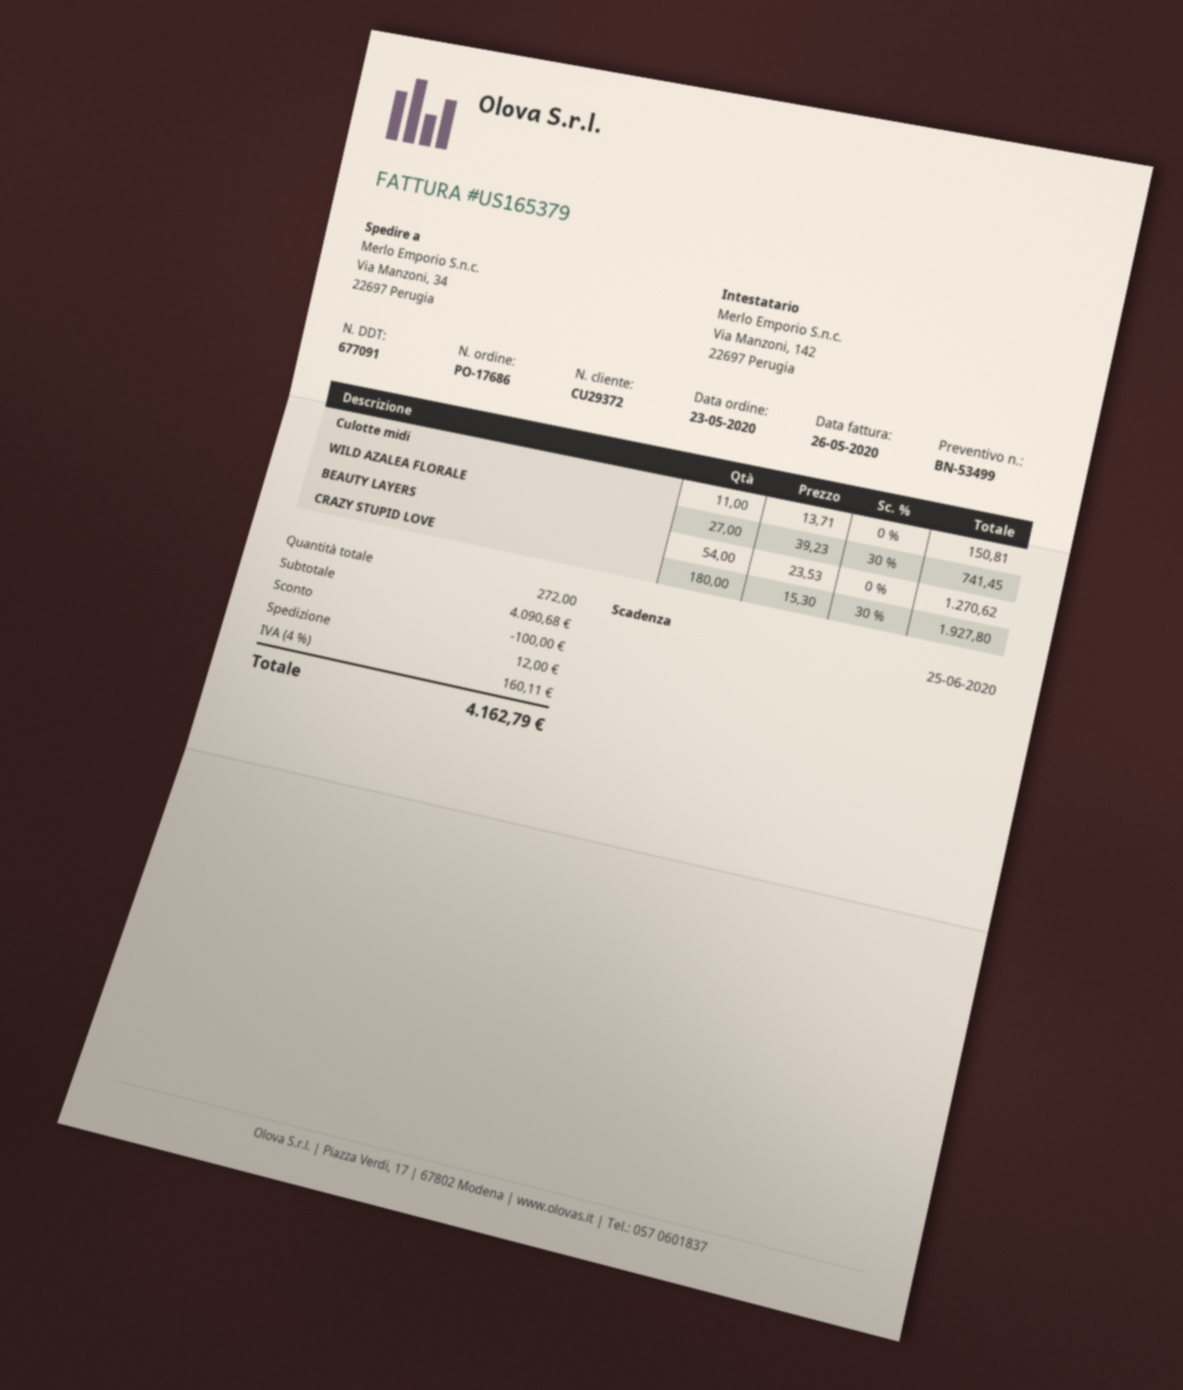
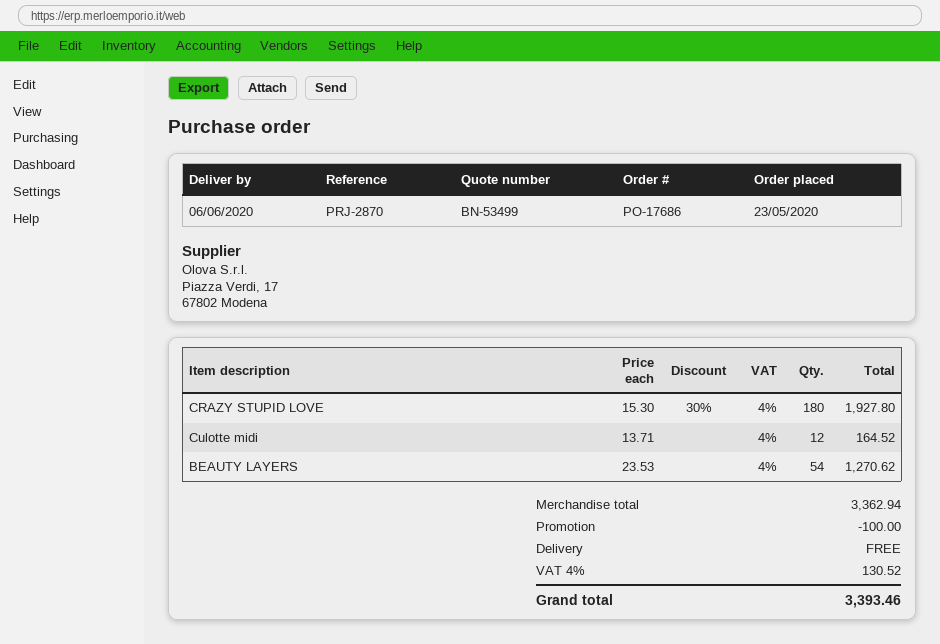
Culotte midi: 11 x 13.71 = 150.81 -> 12 x 13.71 = 164.52
WILD AZALEA FLORALE: 27 x 39.23 - 30% = 741.45 -> none
subtotal: 4090.68 -> 3362.94
shipping: 12.00 -> 0.00
tax: 4% = 160.11 -> 4% = 130.52
total: 4162.79 -> 3393.46

